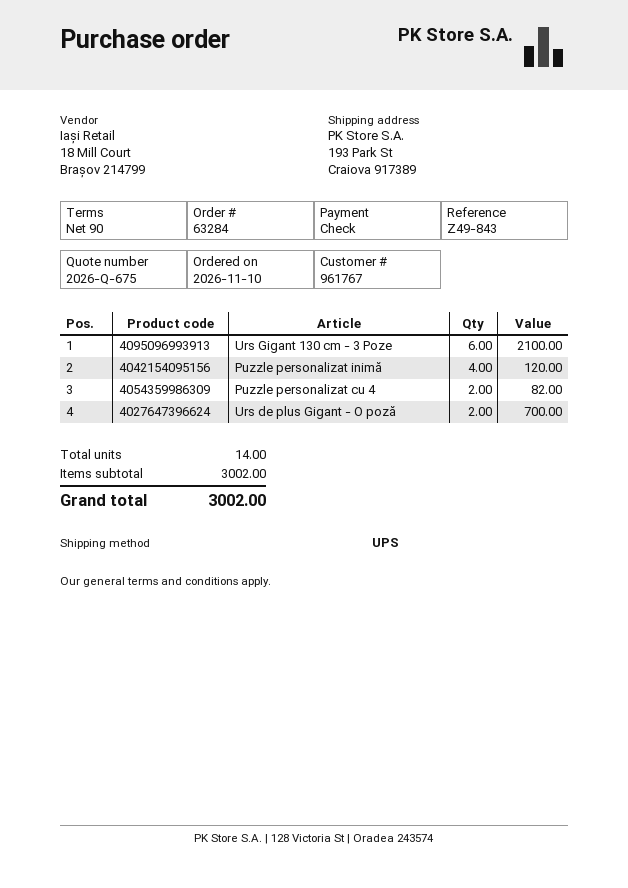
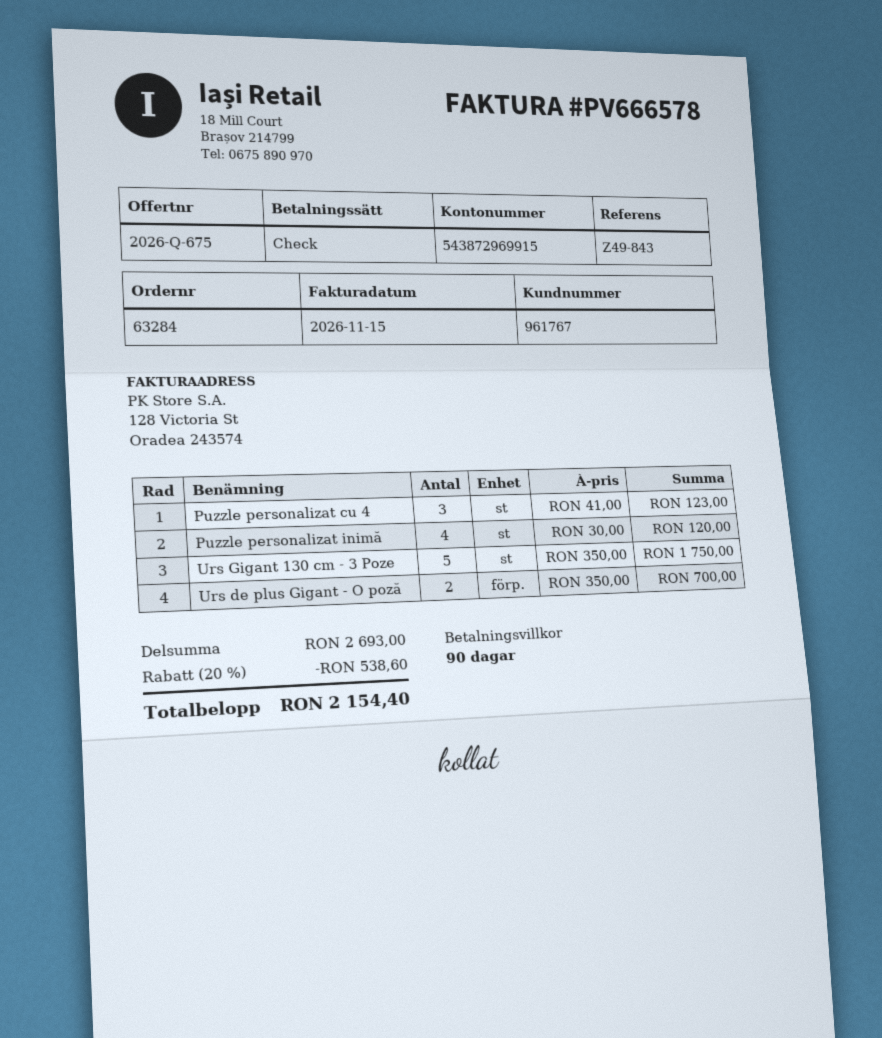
Urs Gigant 130 cm - 3 Poze: 6 for 2100.00 -> 5 for 1750.00
Puzzle personalizat cu 4: 2 for 82.00 -> 3 for 123.00
subtotal: 3002.00 -> 2693.00
discount: none -> 20% = 538.60
total: 3002.00 -> 2154.40

